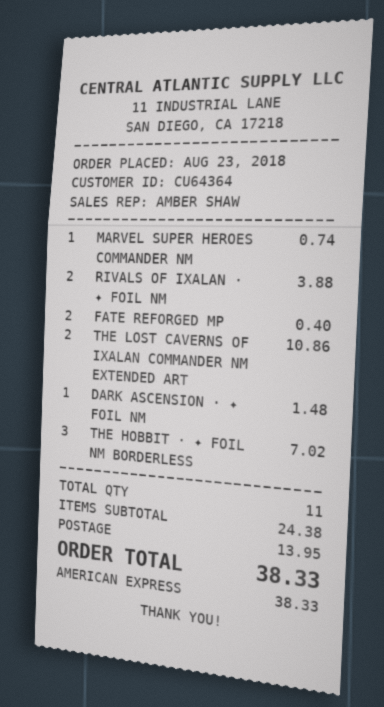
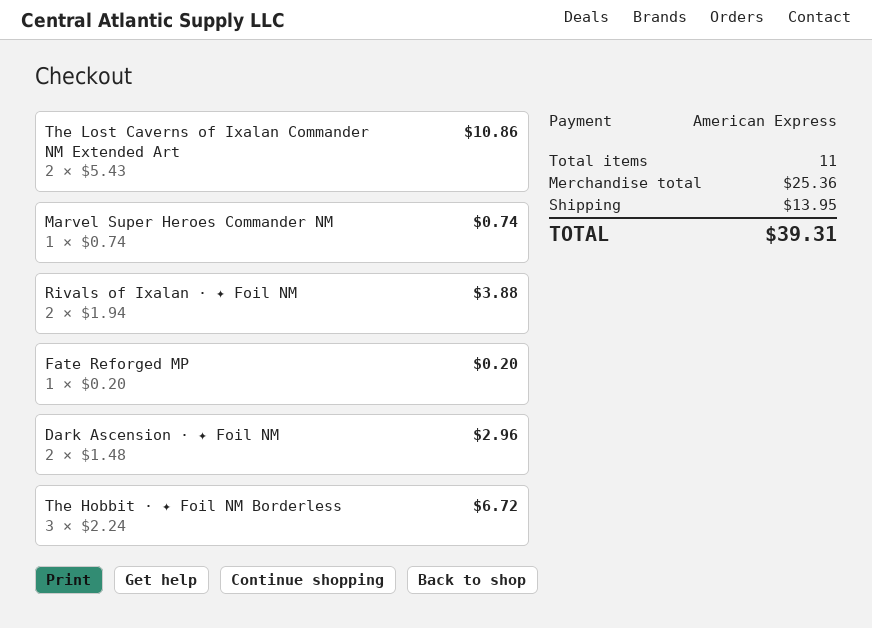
FATE REFORGED MP: 2 for 0.40 -> 1 for 0.20
DARK ASCENSION · ✦ FOIL NM: 1 for 1.48 -> 2 for 2.96
THE HOBBIT · ✦ FOIL NM BORDERLESS: 3 for 7.02 -> 3 for 6.72
subtotal: 24.38 -> 25.36
total: 38.33 -> 39.31

